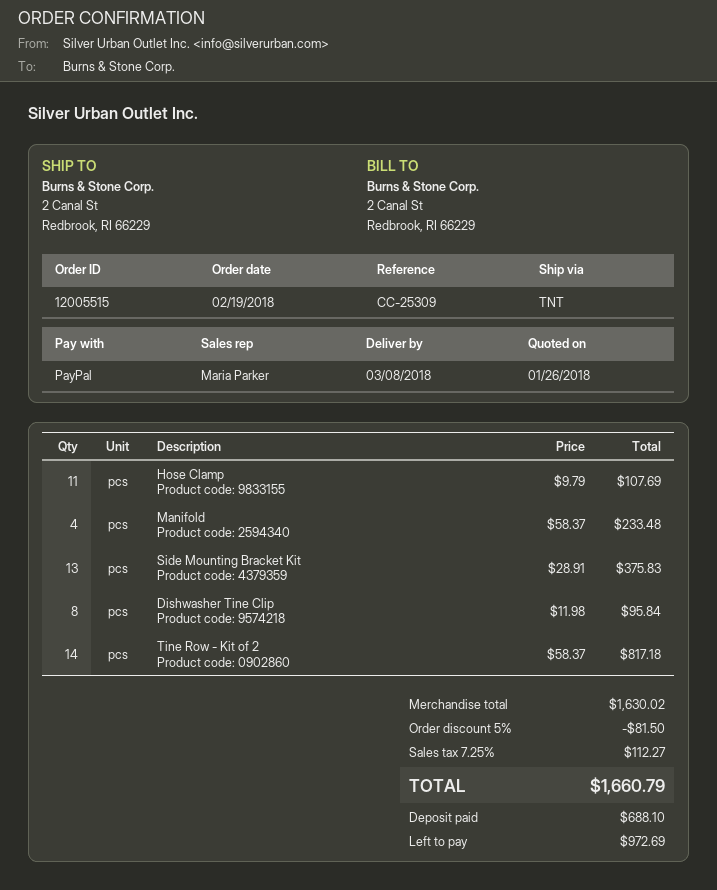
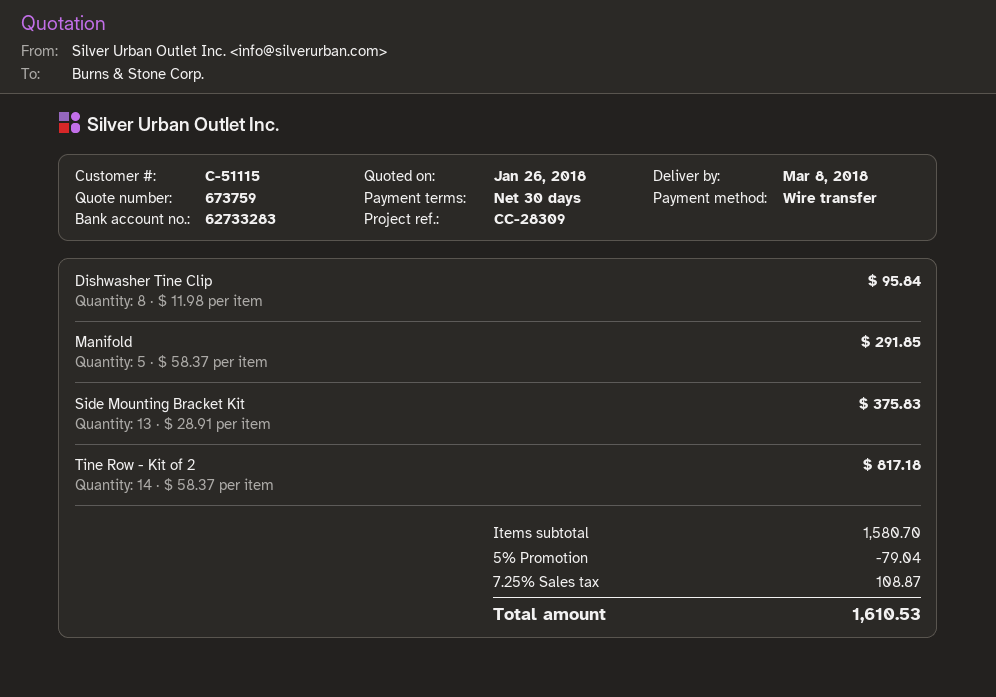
reference: CC-25309 -> CC-28309
payment method: PayPal -> bank transfer
Hose Clamp: 11 x 9.79 = 107.69 -> none
Manifold: 4 x 58.37 = 233.48 -> 5 x 58.37 = 291.85
subtotal: 1630.02 -> 1580.70
discount: 5% = 81.50 -> 5% = 79.04
tax: 7.25% = 112.27 -> 7.25% = 108.87
total: 1660.79 -> 1610.53

